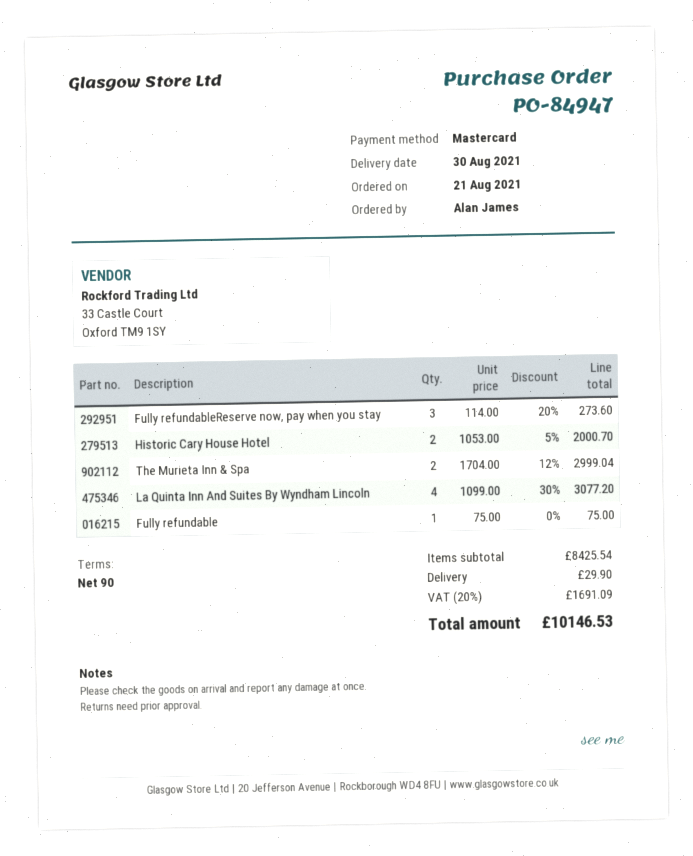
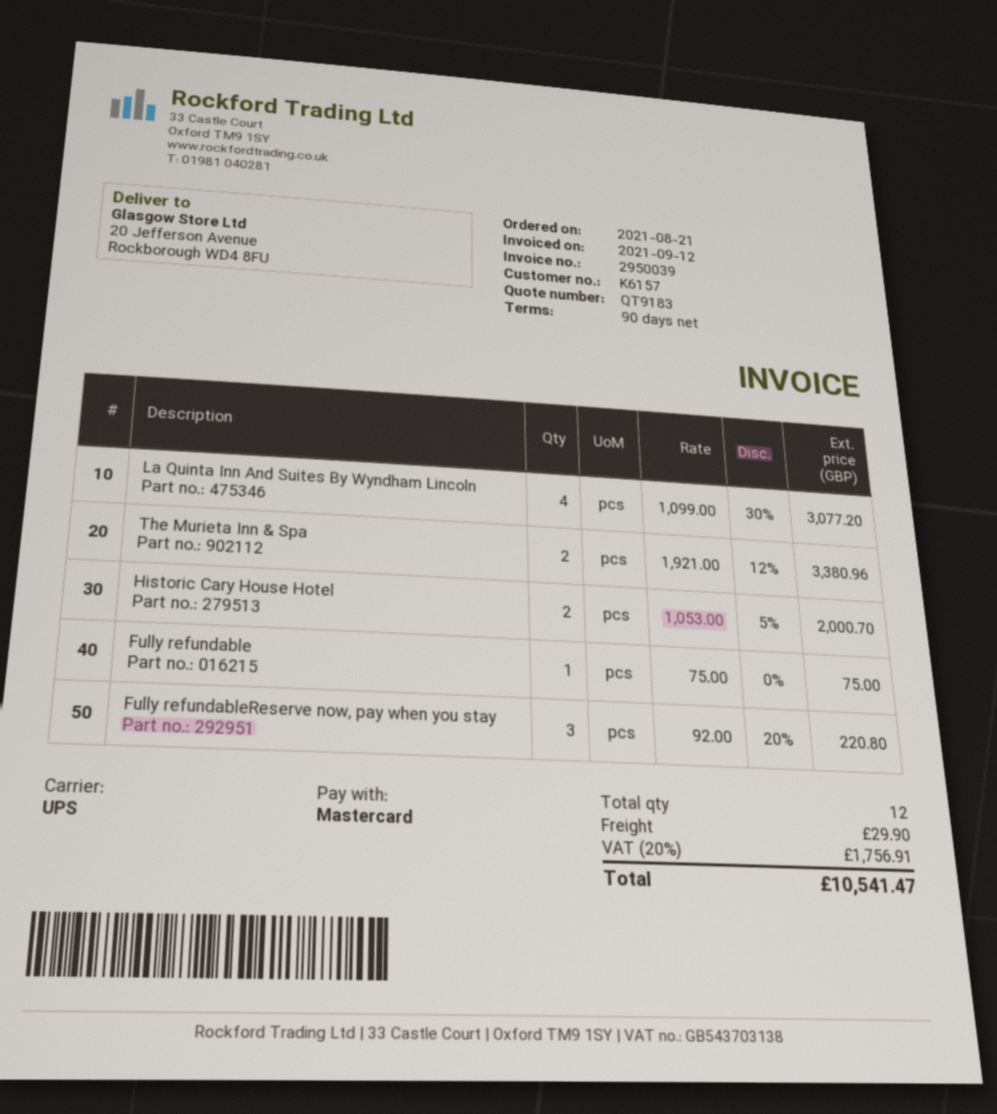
Fully refundableReserve now, pay when you stay: 3 x 114.00 - 20% = 273.60 -> 3 x 92.00 - 20% = 220.80
The Murieta Inn & Spa: 2 x 1704.00 - 12% = 2999.04 -> 2 x 1921.00 - 12% = 3380.96
tax: 20% = 1691.09 -> 20% = 1756.91
total: 10146.53 -> 10541.47

